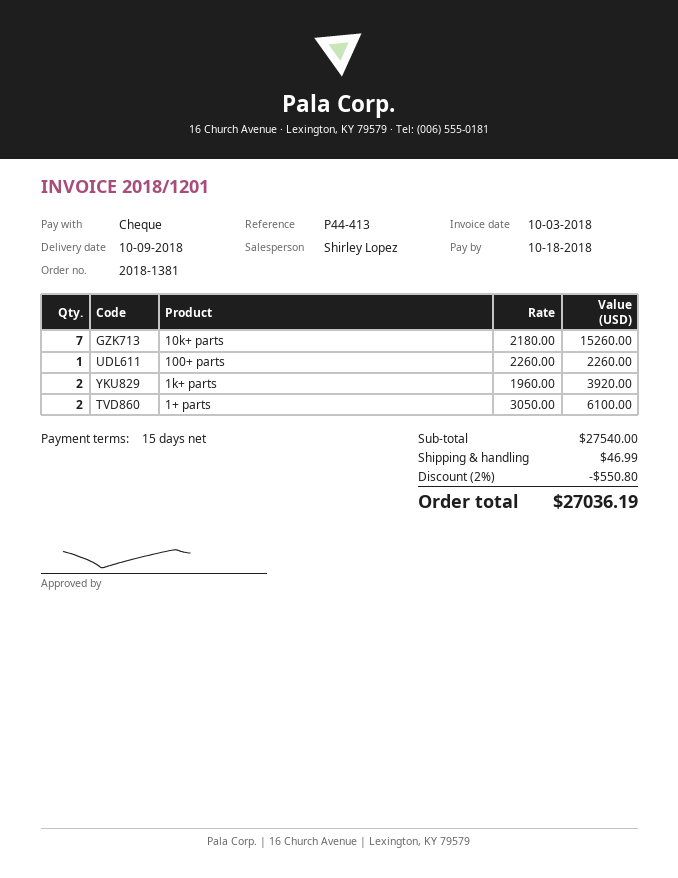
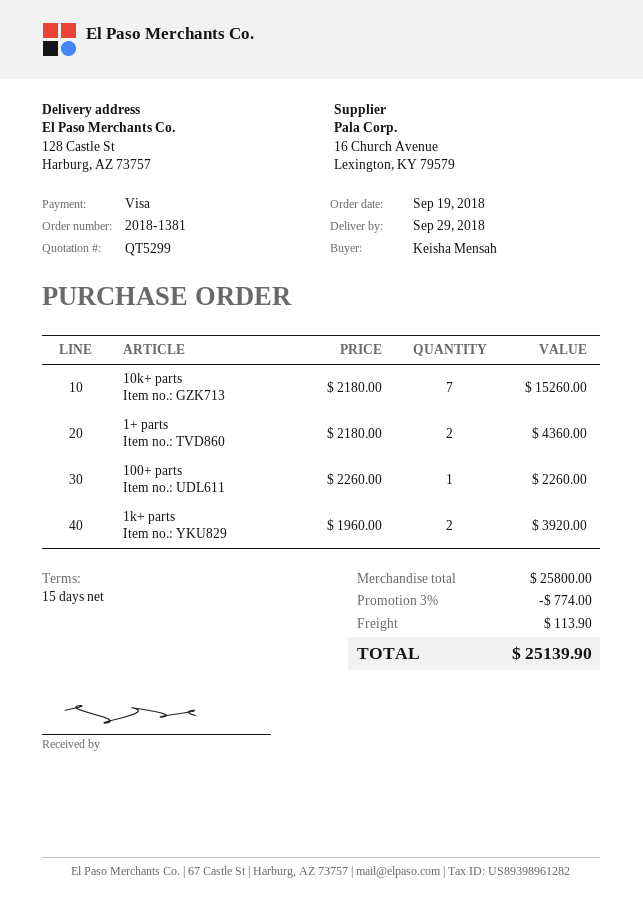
delivery date: 2018-10-09 -> 2018-09-29
payment method: cheque -> Visa
1+ parts: 2 x 3050.00 = 6100.00 -> 2 x 2180.00 = 4360.00
subtotal: 27540.00 -> 25800.00
discount: 2% = 550.80 -> 3% = 774.00
shipping: 46.99 -> 113.90
total: 27036.19 -> 25139.90

